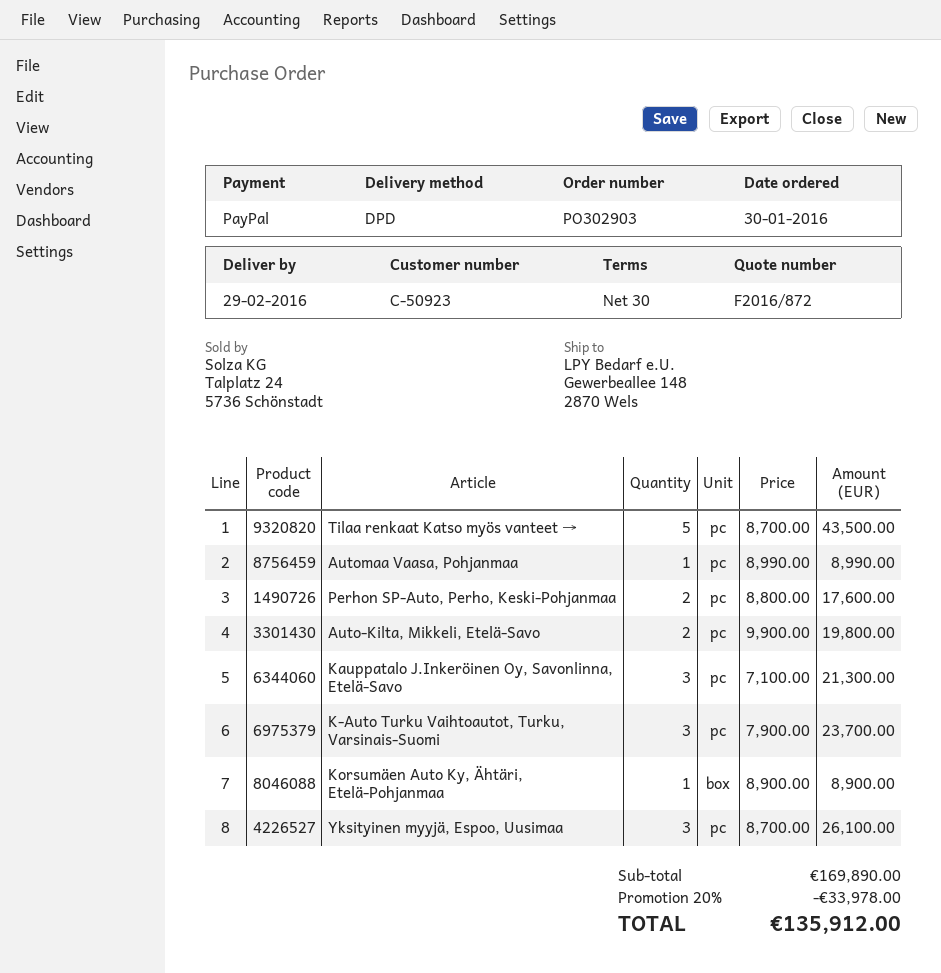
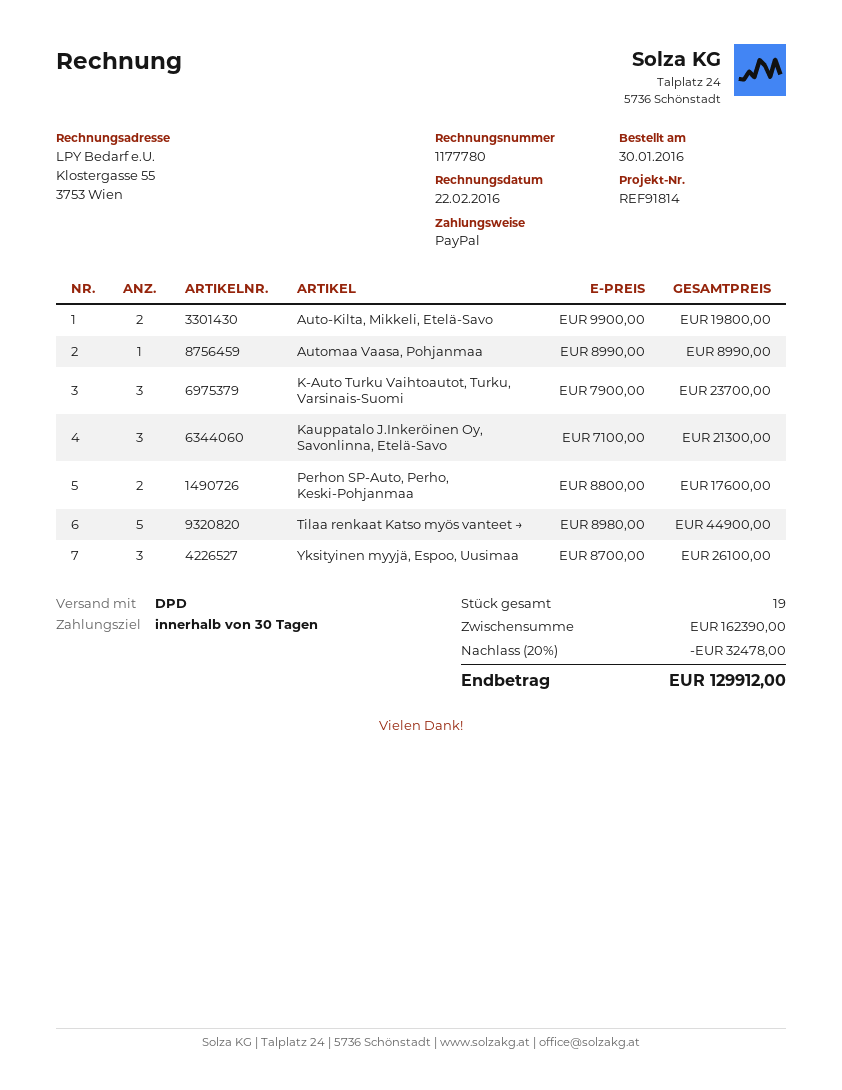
Tilaa renkaat Katso myös vanteet →: 5 x 8700.00 = 43500.00 -> 5 x 8980.00 = 44900.00
Korsumäen Auto Ky, Ähtäri, Etelä-Pohjanmaa: 1 x 8900.00 = 8900.00 -> none
subtotal: 169890.00 -> 162390.00
discount: 20% = 33978.00 -> 20% = 32478.00
total: 135912.00 -> 129912.00

